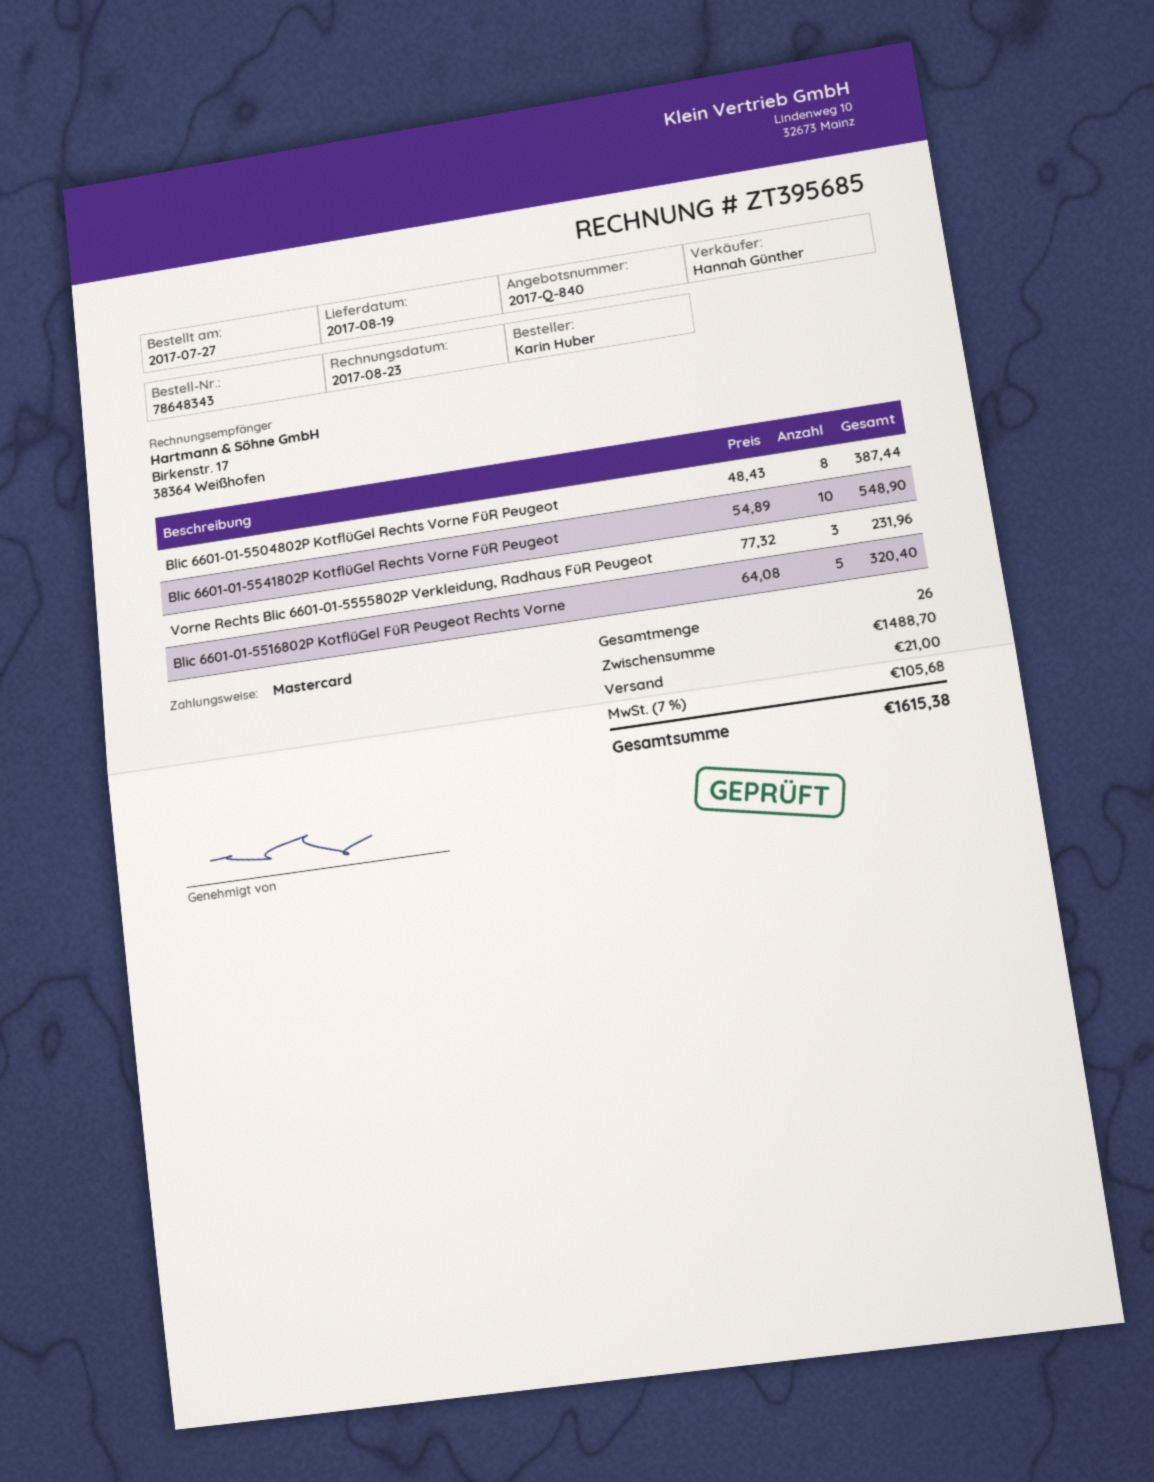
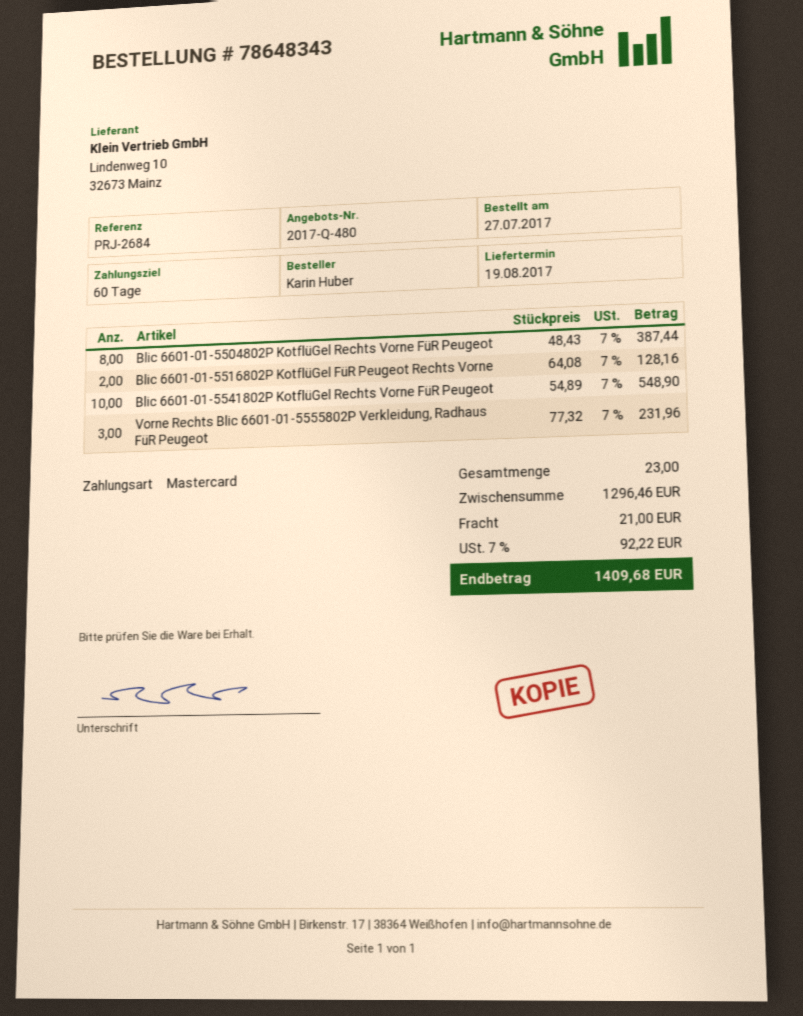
quote number: 2017-Q-840 -> 2017-Q-480
Blic 6601-01-5516802P KotflüGel FüR Peugeot Rechts Vorne: 5 x 64.08 = 320.40 -> 2 x 64.08 = 128.16
total quantity: 26 -> 23
subtotal: 1488.70 -> 1296.46
tax: 7% = 105.68 -> 7% = 92.22
total: 1615.38 -> 1409.68

